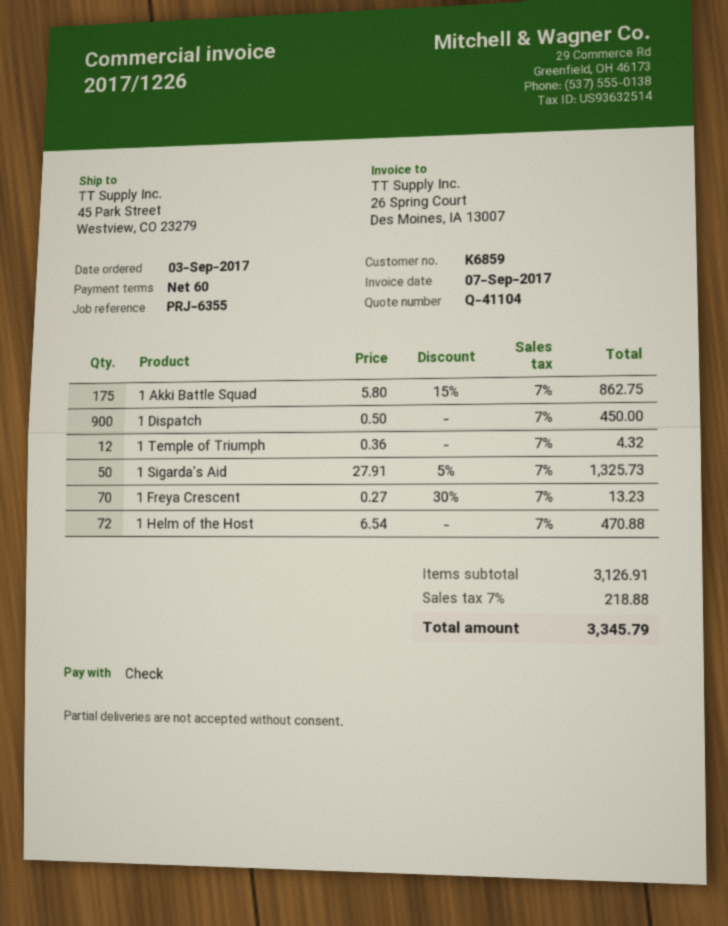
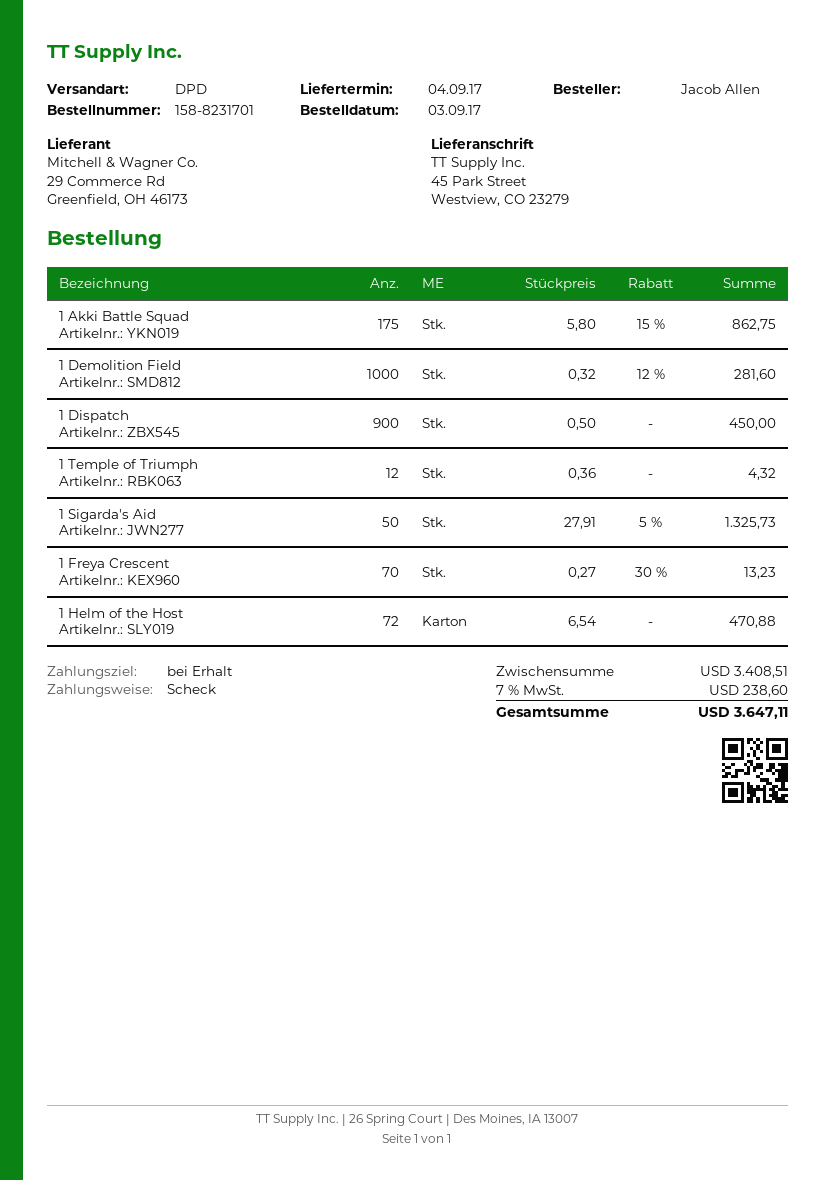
payment terms: 60 days -> on receipt
1 Demolition Field: none -> 1000 x 0.32 - 12% = 281.60
subtotal: 3126.91 -> 3408.51
tax: 7% = 218.88 -> 7% = 238.60
total: 3345.79 -> 3647.11

